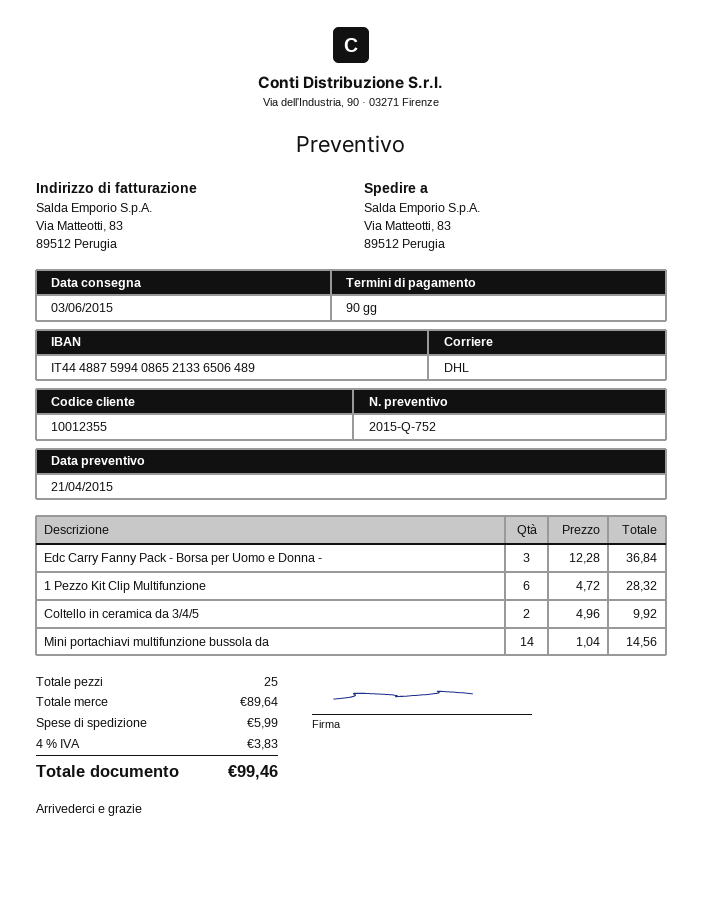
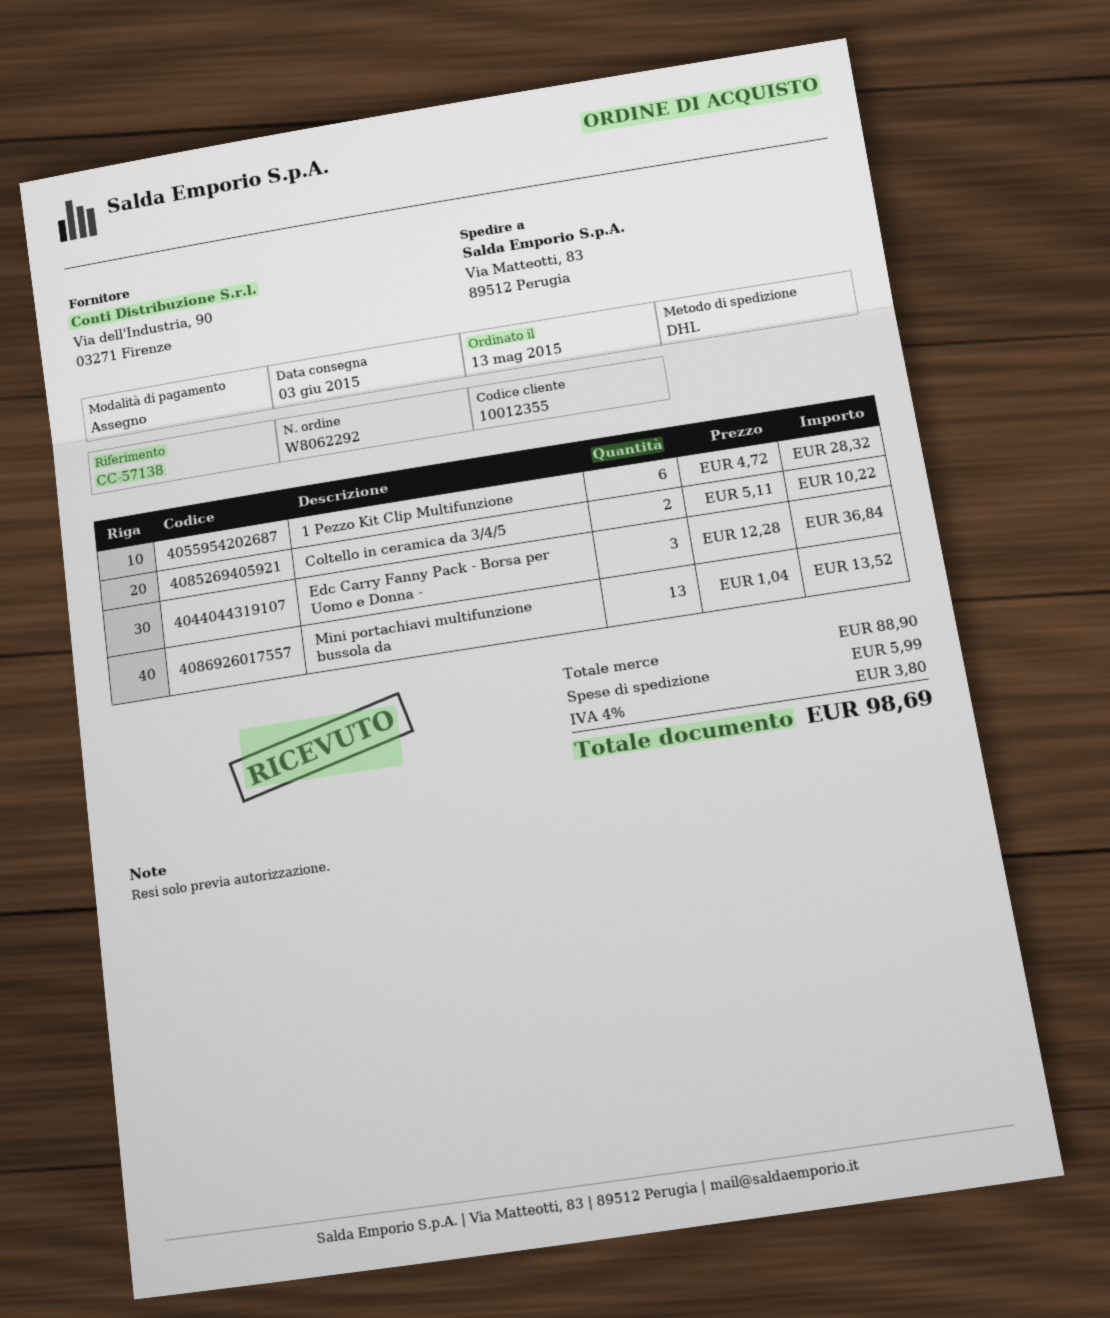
Coltello in ceramica da 3/4/5: 2 x 4.96 = 9.92 -> 2 x 5.11 = 10.22
Mini portachiavi multifunzione bussola da: 14 x 1.04 = 14.56 -> 13 x 1.04 = 13.52
subtotal: 89.64 -> 88.90
tax: 4% = 3.83 -> 4% = 3.80
total: 99.46 -> 98.69

